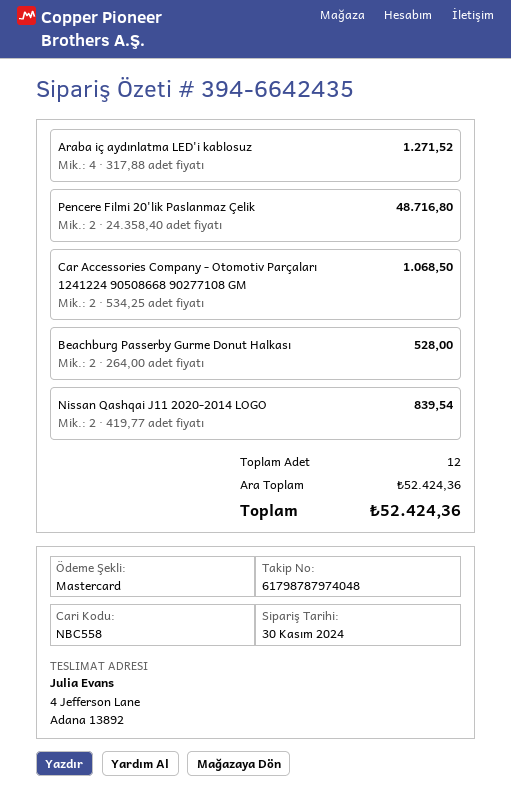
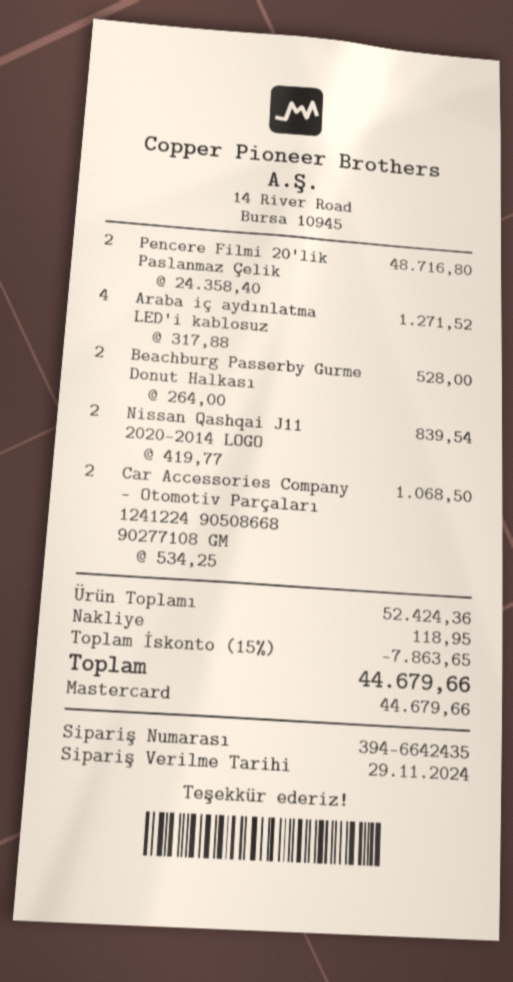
order date: 2024-11-30 -> 2024-11-29
discount: none -> 15% = 7863.65
shipping: none -> 118.95
total: 52424.36 -> 44679.66

